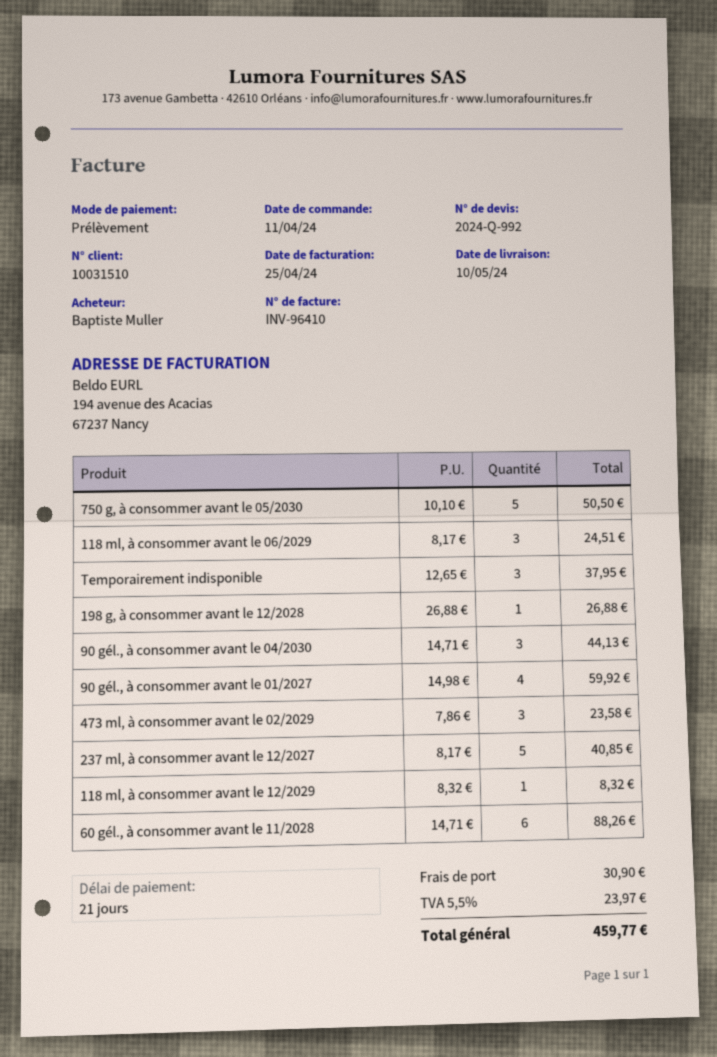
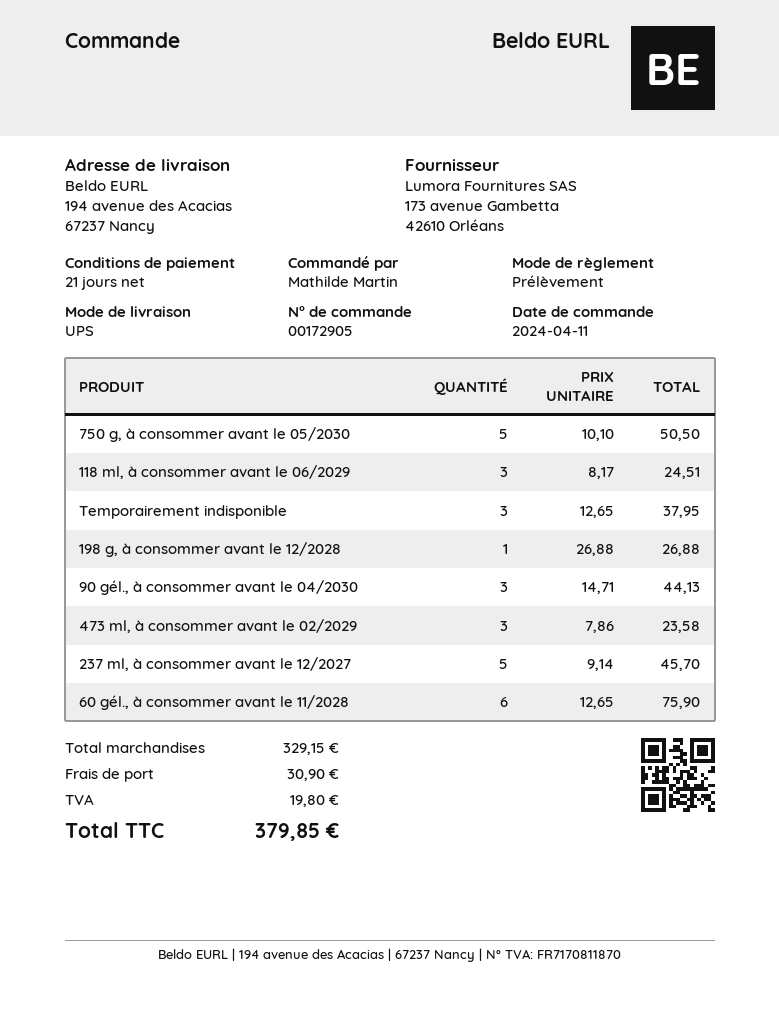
ordered by: Baptiste Muller -> Mathilde Martin
90 gél., à consommer avant le 01/2027: 4 x 14.98 = 59.92 -> none
237 ml, à consommer avant le 12/2027: 5 x 8.17 = 40.85 -> 5 x 9.14 = 45.70
118 ml, à consommer avant le 12/2029: 1 x 8.32 = 8.32 -> none
60 gél., à consommer avant le 11/2028: 6 x 14.71 = 88.26 -> 6 x 12.65 = 75.90
tax: 23.97 -> 19.80
total: 459.77 -> 379.85

